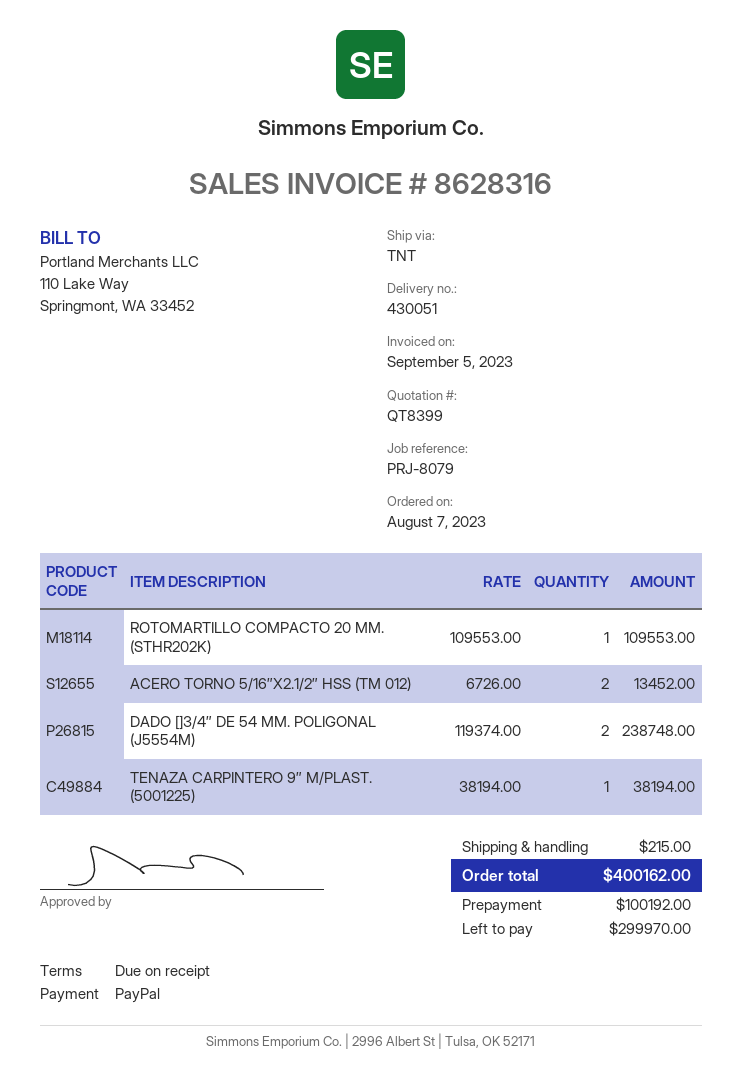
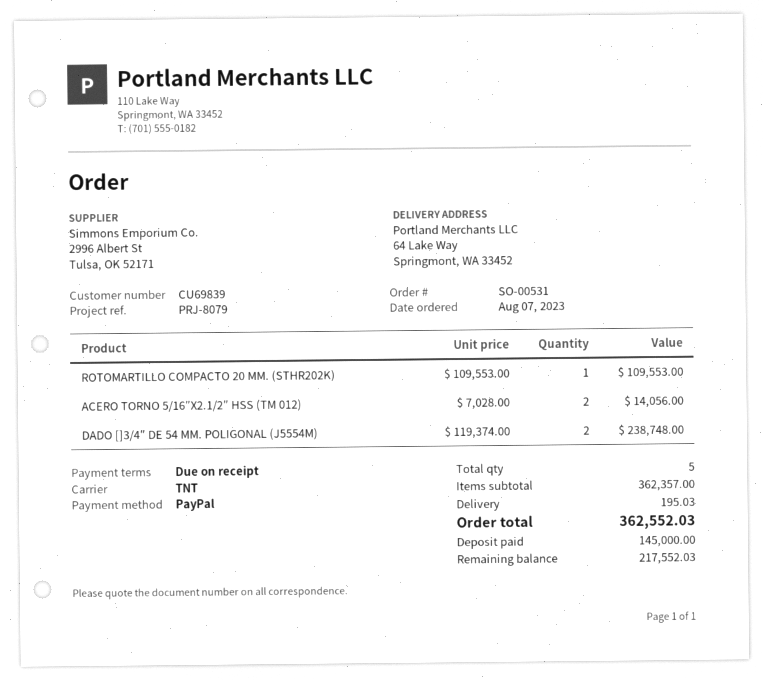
ACERO TORNO 5/16″X2.1/2″ HSS (TM 012): 2 x 6726.00 = 13452.00 -> 2 x 7028.00 = 14056.00
TENAZA CARPINTERO 9″ M/PLAST. (5001225): 1 x 38194.00 = 38194.00 -> none
shipping: 215.00 -> 195.03
total: 400162.00 -> 362552.03
deposit: 100192.00 -> 145000.00
balance: 299970.00 -> 217552.03

